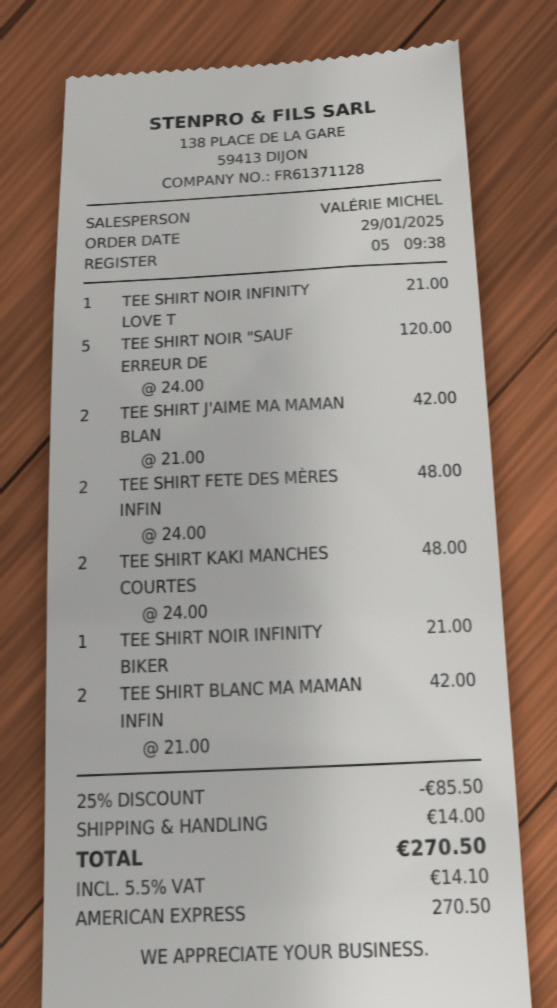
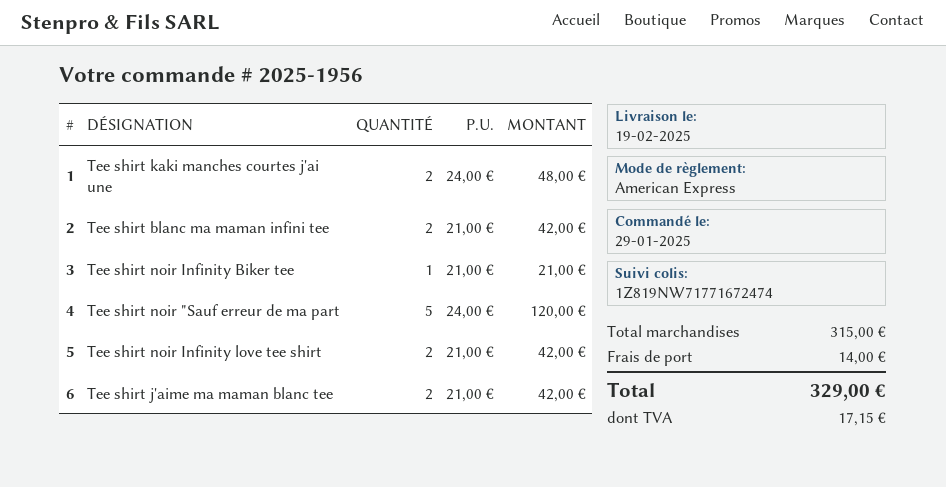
TEE SHIRT NOIR INFINITY LOVE T: 1 x 21.00 = 21.00 -> 2 x 21.00 = 42.00
TEE SHIRT FETE DES MÈRES INFIN: 2 x 24.00 = 48.00 -> none
discount: 25% = 85.50 -> none
tax: 14.10 -> 17.15
total: 270.50 -> 329.00

